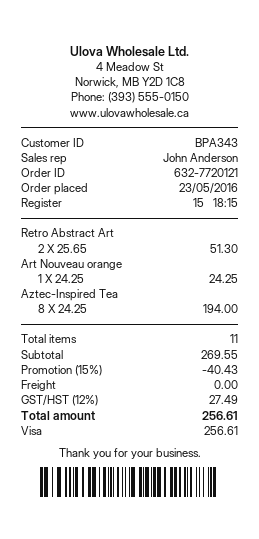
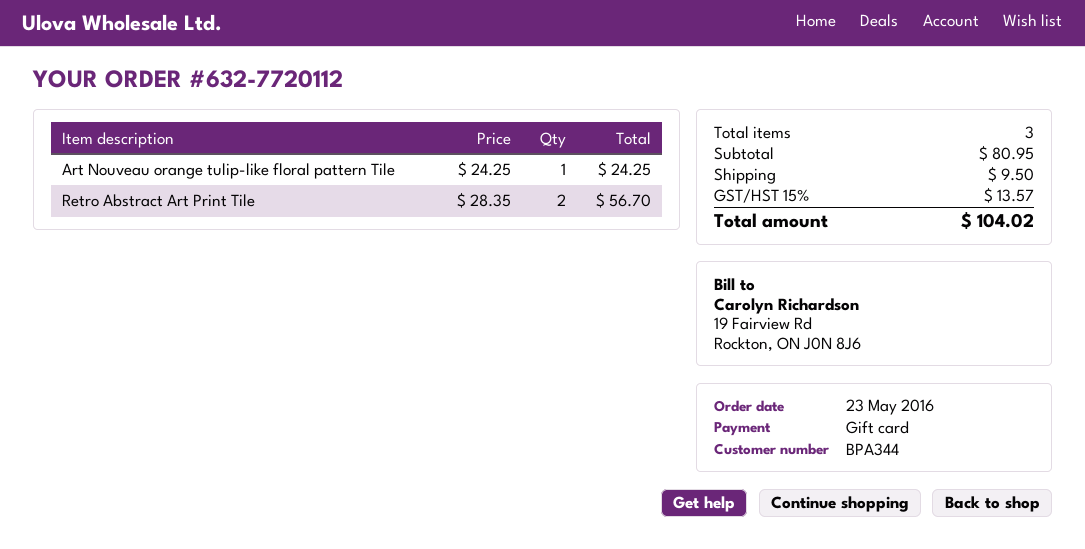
order number: 632-7720121 -> 632-7720112
customer number: BPA343 -> BPA344
payment method: Visa -> gift card
Retro Abstract Art: 2 x 25.65 = 51.30 -> 2 x 28.35 = 56.70
Aztec-Inspired Tea: 8 x 24.25 = 194.00 -> none
total quantity: 11 -> 3
subtotal: 269.55 -> 80.95
discount: 15% = 40.43 -> none
shipping: 0.00 -> 9.50
tax: 12% = 27.49 -> 15% = 13.57
total: 256.61 -> 104.02

